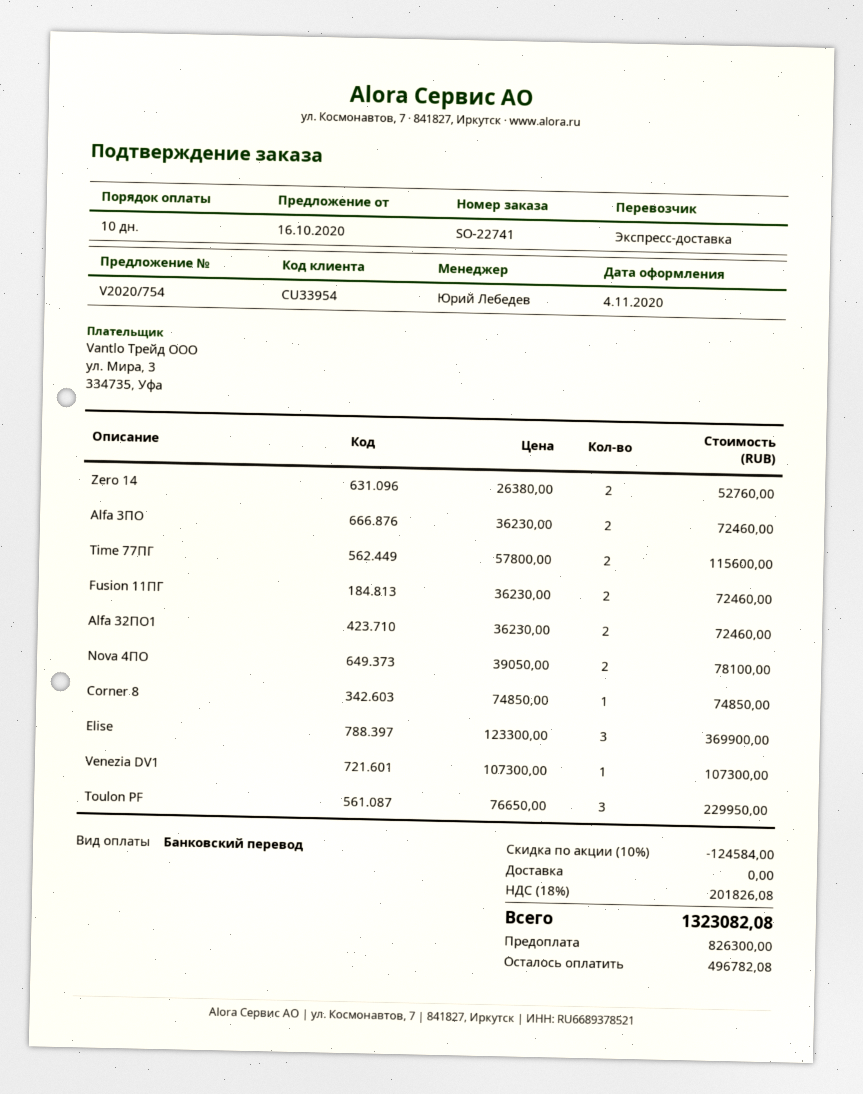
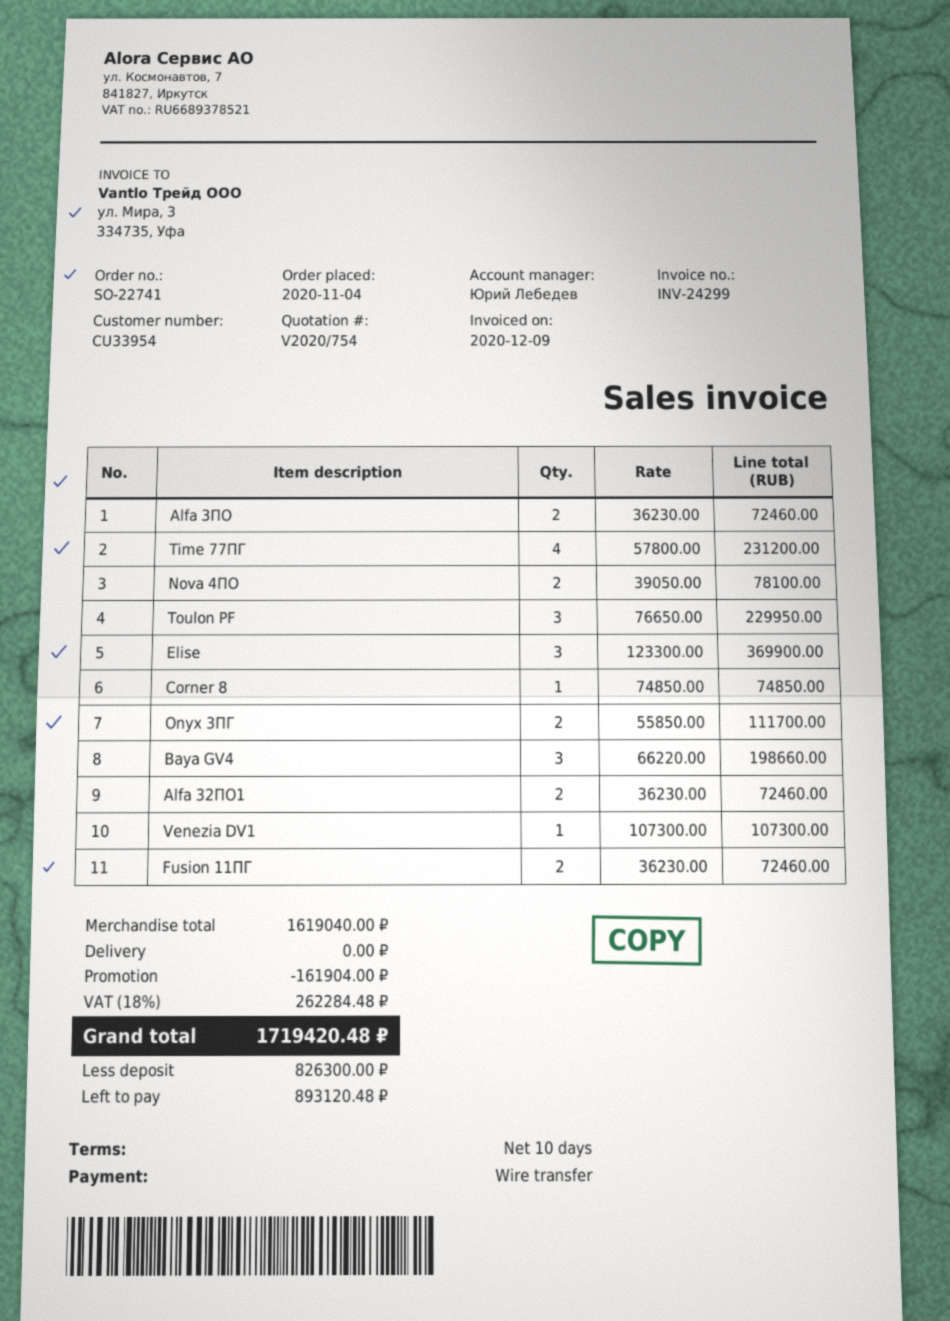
Zero 14: 2 x 26380.00 = 52760.00 -> none
Time 77ПГ: 2 x 57800.00 = 115600.00 -> 4 x 57800.00 = 231200.00
Onyx 3ПГ: none -> 2 x 55850.00 = 111700.00
Baya GV4: none -> 3 x 66220.00 = 198660.00
discount: 124584.00 -> 161904.00
tax: 18% = 201826.08 -> 18% = 262284.48
total: 1323082.08 -> 1719420.48
balance: 496782.08 -> 893120.48

